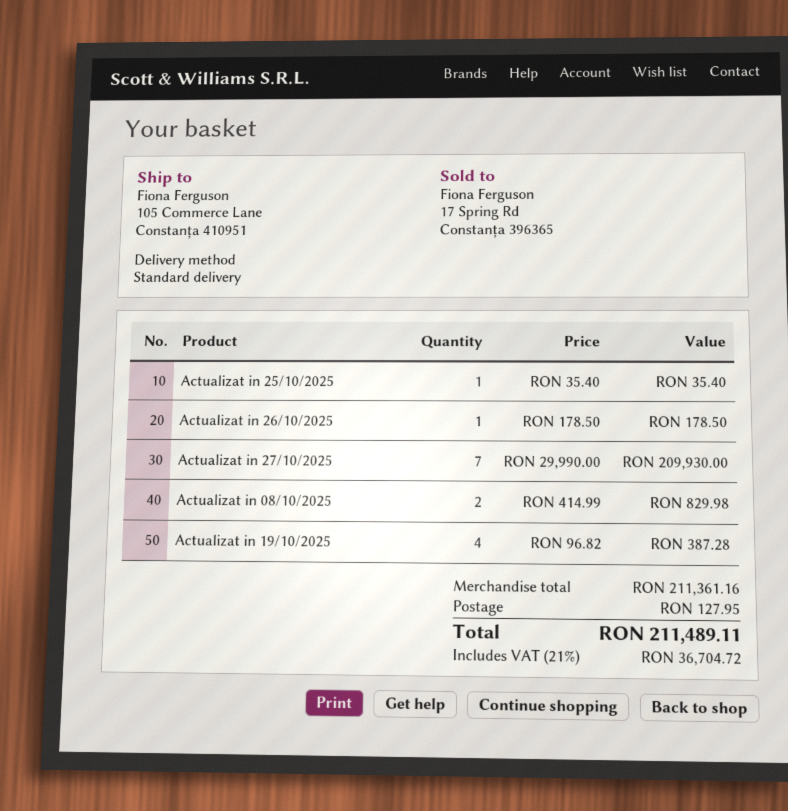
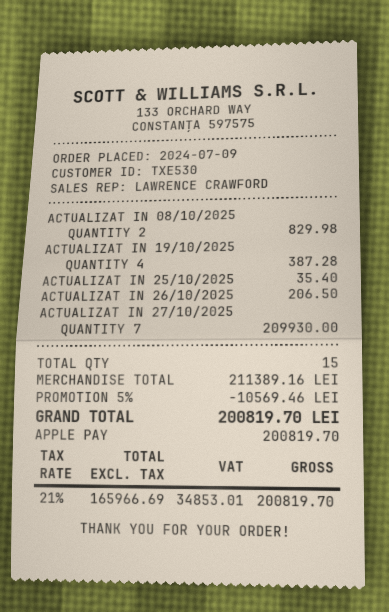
Actualizat in 26/10/2025: 1 for 178.50 -> 1 for 206.50
subtotal: 211361.16 -> 211389.16
discount: none -> 5% = 10569.46
shipping: 127.95 -> none
tax: 21% = 36704.72 -> 21% = 34853.01
total: 211489.11 -> 200819.70

